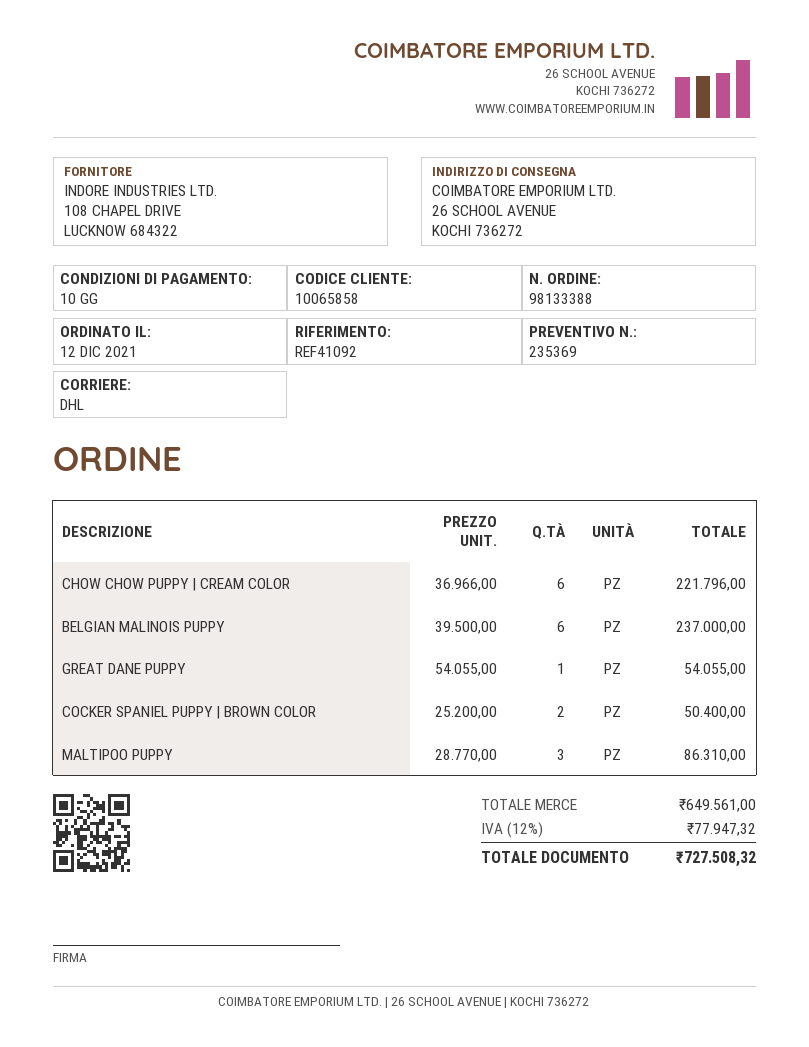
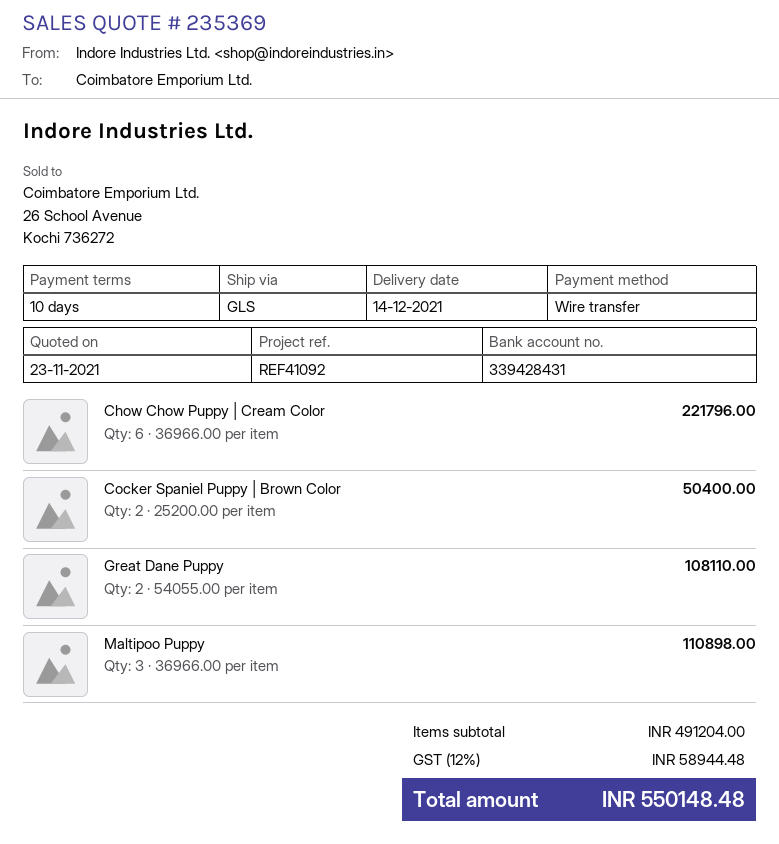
shipping method: DHL -> GLS
BELGIAN MALINOIS PUPPY: 6 x 39500.00 = 237000.00 -> none
GREAT DANE PUPPY: 1 x 54055.00 = 54055.00 -> 2 x 54055.00 = 108110.00
MALTIPOO PUPPY: 3 x 28770.00 = 86310.00 -> 3 x 36966.00 = 110898.00
subtotal: 649561.00 -> 491204.00
tax: 12% = 77947.32 -> 12% = 58944.48
total: 727508.32 -> 550148.48

